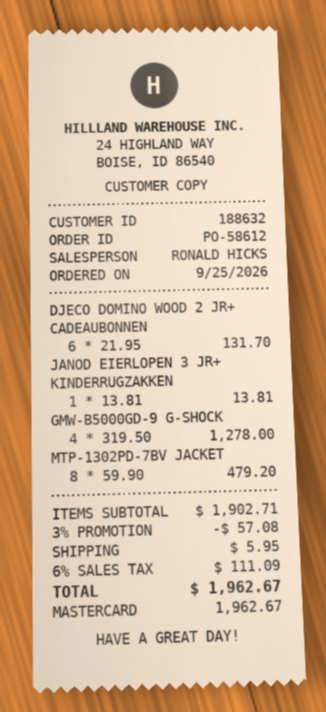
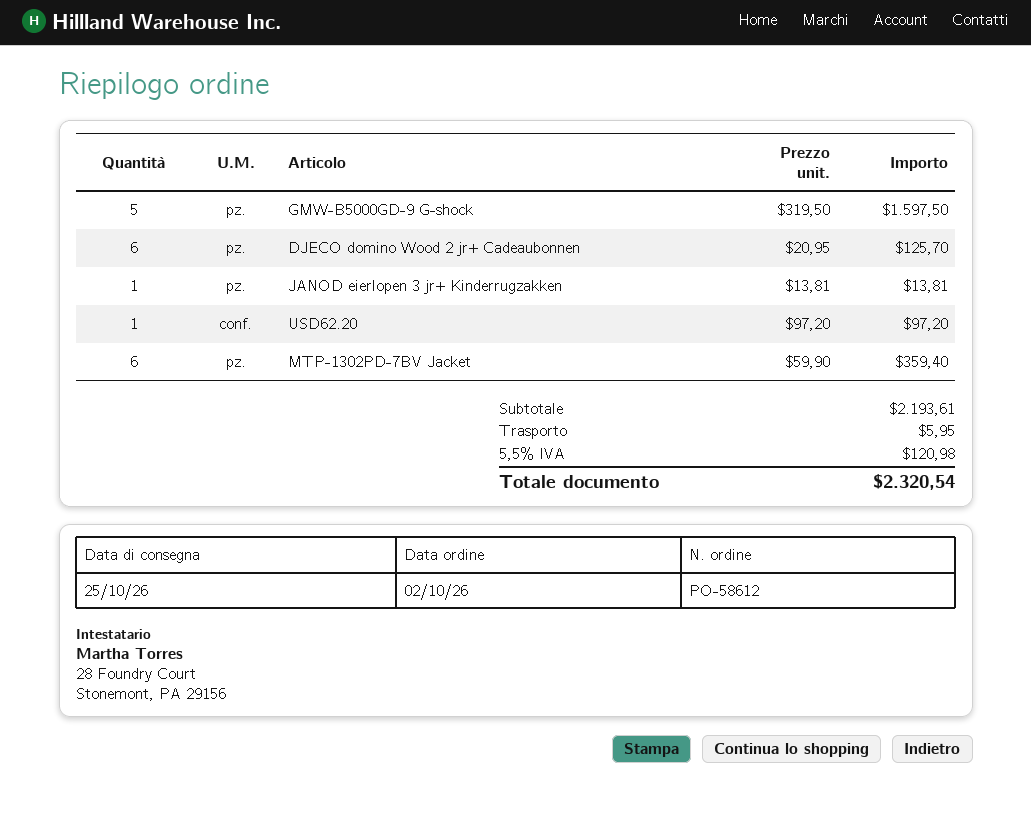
order date: 2026-09-25 -> 2026-10-02
DJECO DOMINO WOOD 2 JR+ CADEAUBONNEN: 6 x 21.95 = 131.70 -> 6 x 20.95 = 125.70
GMW-B5000GD-9 G-SHOCK: 4 x 319.50 = 1278.00 -> 5 x 319.50 = 1597.50
MTP-1302PD-7BV JACKET: 8 x 59.90 = 479.20 -> 6 x 59.90 = 359.40
USD62.20: none -> 1 x 97.20 = 97.20
subtotal: 1902.71 -> 2193.61
discount: 3% = 57.08 -> none
tax: 6% = 111.09 -> 5.5% = 120.98
total: 1962.67 -> 2320.54

